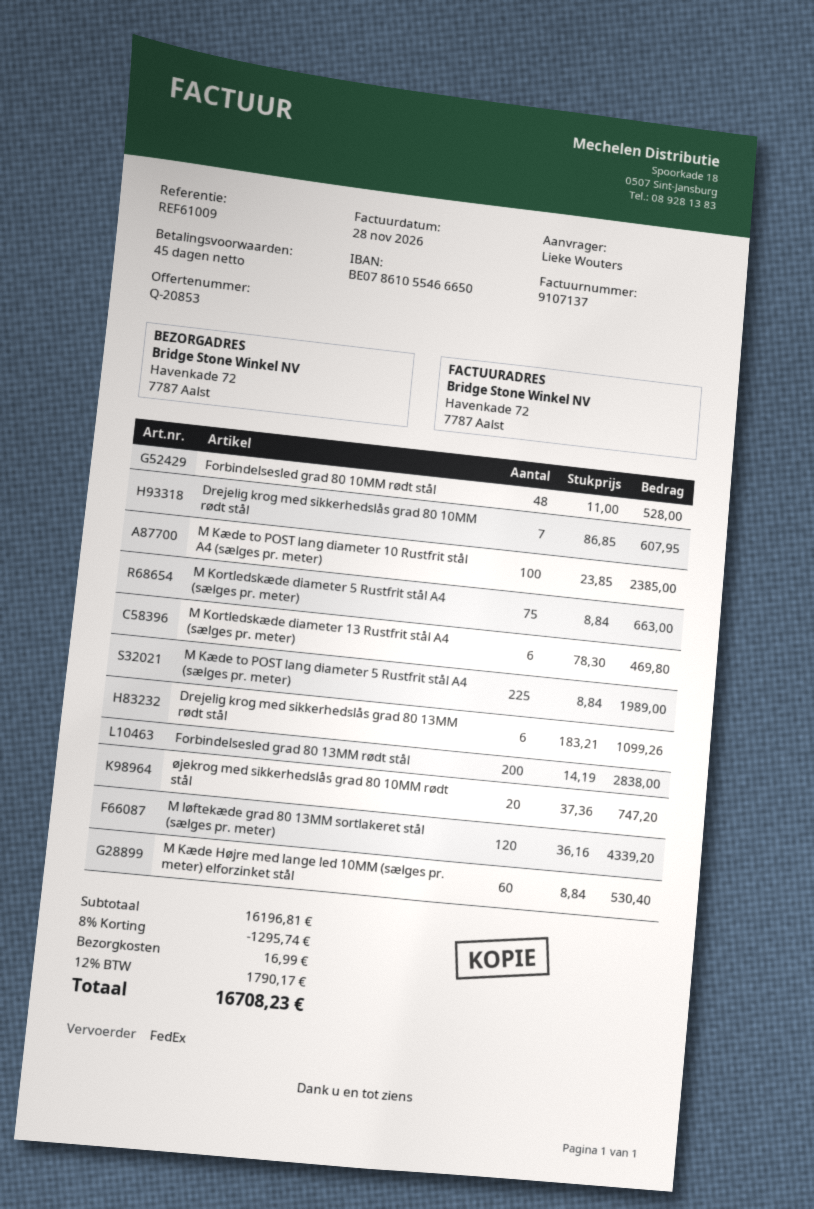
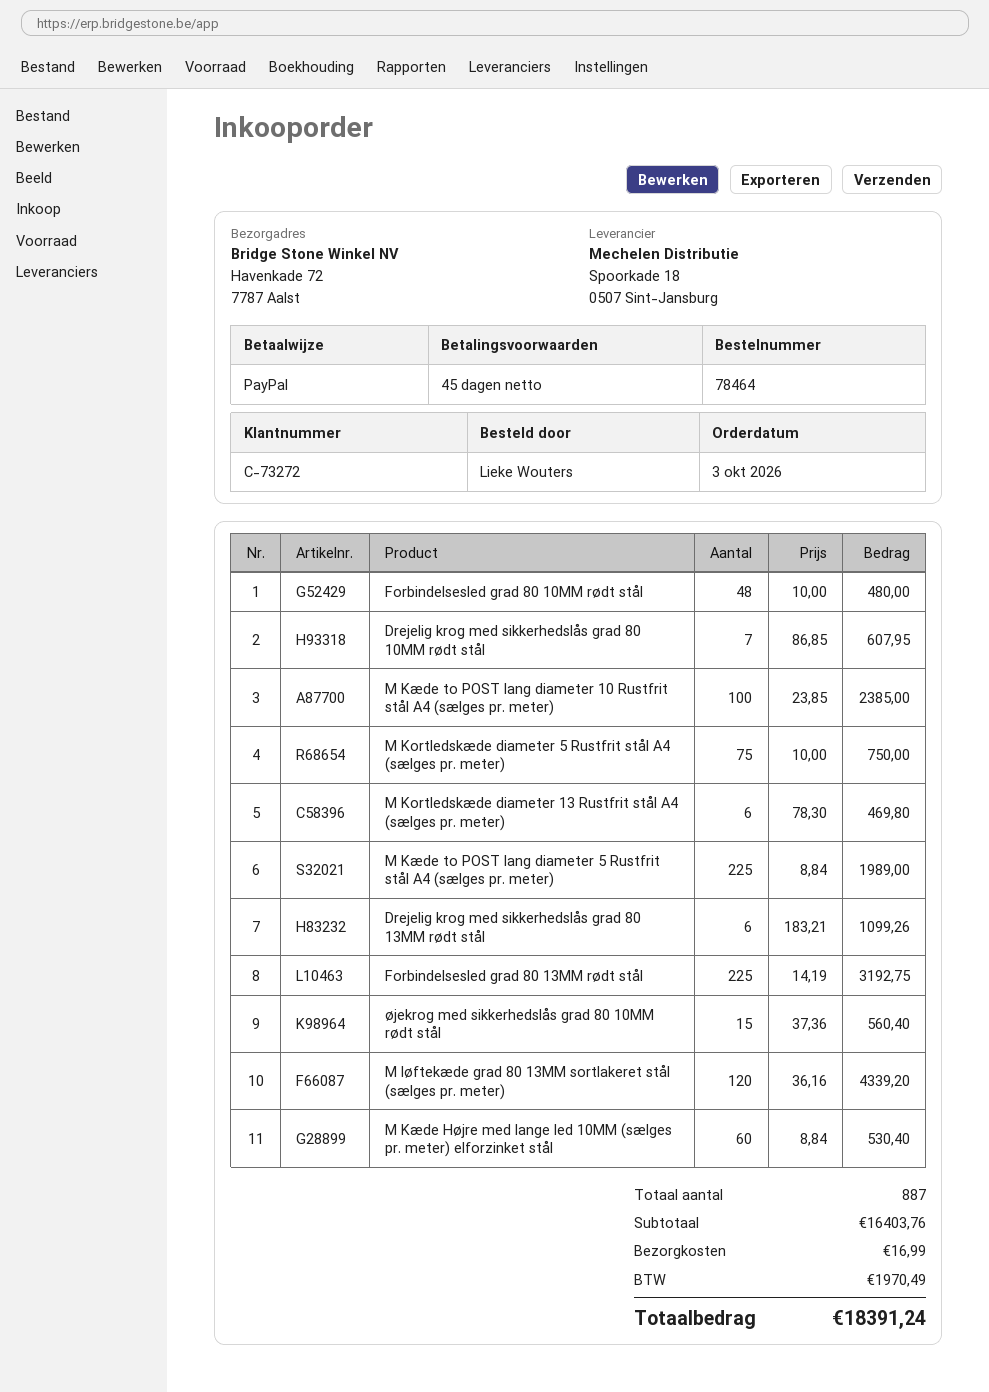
Forbindelsesled grad 80 10MM rødt stål: 48 x 11.00 = 528.00 -> 48 x 10.00 = 480.00
M Kortledskæde diameter 5 Rustfrit stål A4 (sælges pr. meter): 75 x 8.84 = 663.00 -> 75 x 10.00 = 750.00
Forbindelsesled grad 80 13MM rødt stål: 200 x 14.19 = 2838.00 -> 225 x 14.19 = 3192.75
øjekrog med sikkerhedslås grad 80 10MM rødt stål: 20 x 37.36 = 747.20 -> 15 x 37.36 = 560.40
subtotal: 16196.81 -> 16403.76
discount: 8% = 1295.74 -> none
tax: 1790.17 -> 1970.49
total: 16708.23 -> 18391.24

